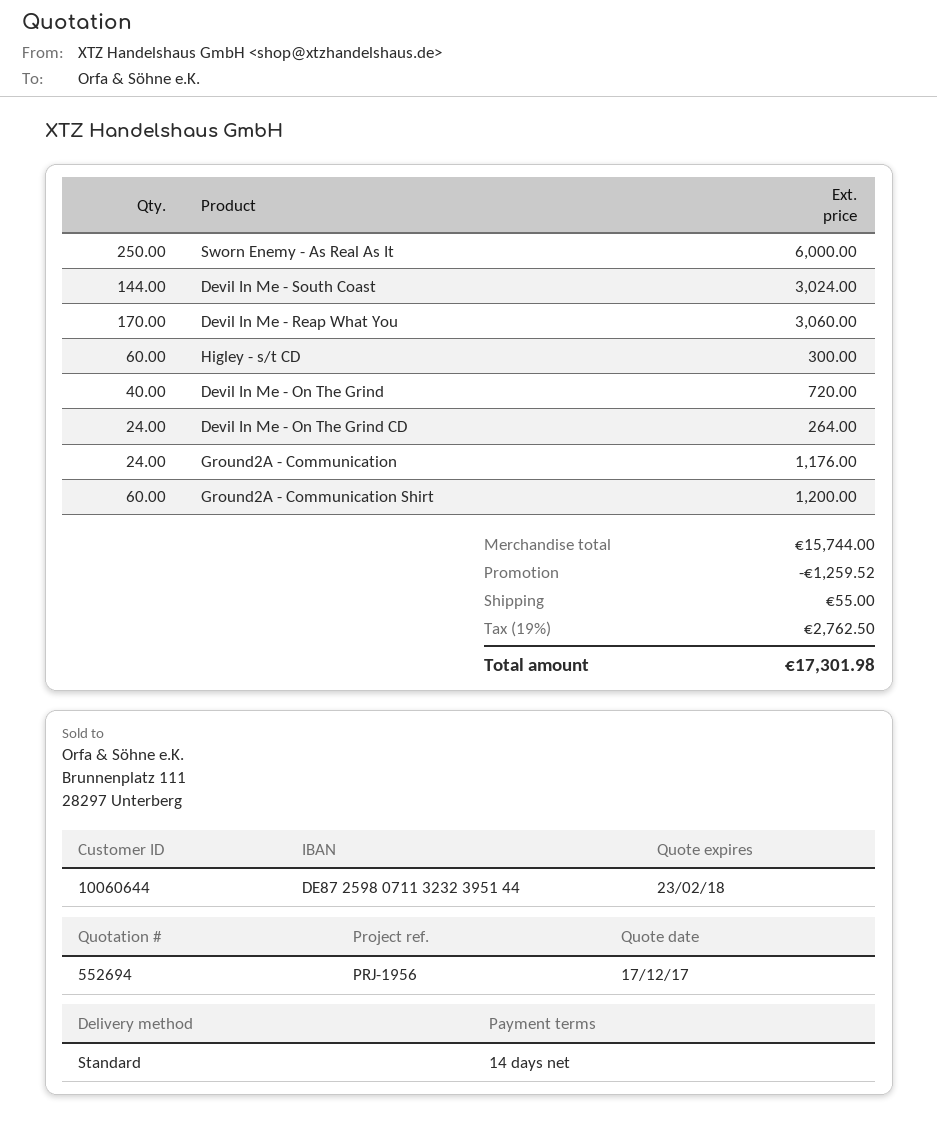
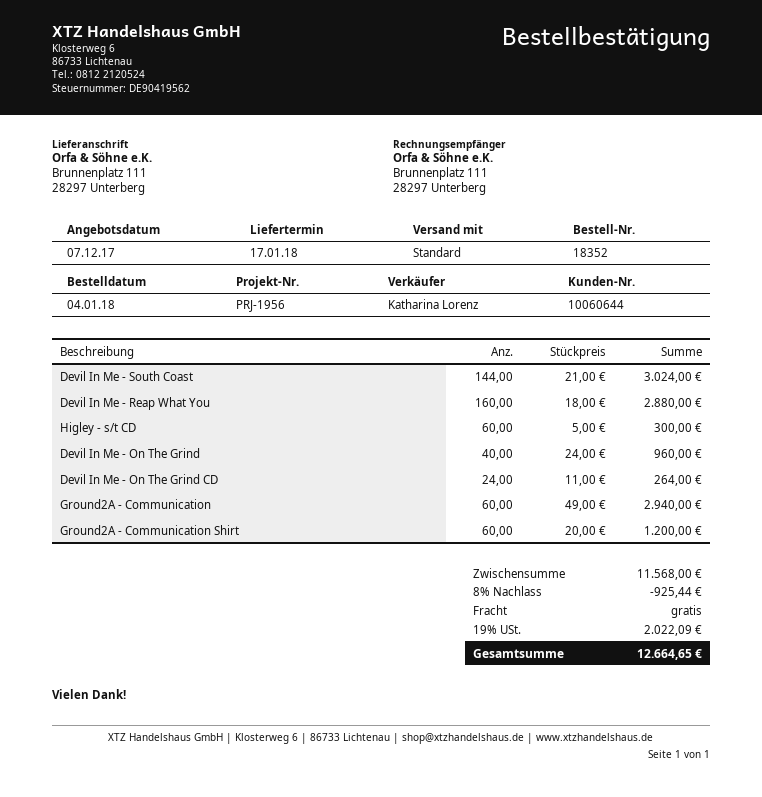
quote date: 2017-12-17 -> 2017-12-07
Sworn Enemy - As Real As It: 250 for 6000.00 -> none
Devil In Me - Reap What You: 170 for 3060.00 -> 160 for 2880.00
Devil In Me - On The Grind: 40 for 720.00 -> 40 for 960.00
Ground2A - Communication: 24 for 1176.00 -> 60 for 2940.00
subtotal: 15744.00 -> 11568.00
discount: 1259.52 -> 925.44
shipping: 55.00 -> 0.00
tax: 19% = 2762.50 -> 19% = 2022.09
total: 17301.98 -> 12664.65

